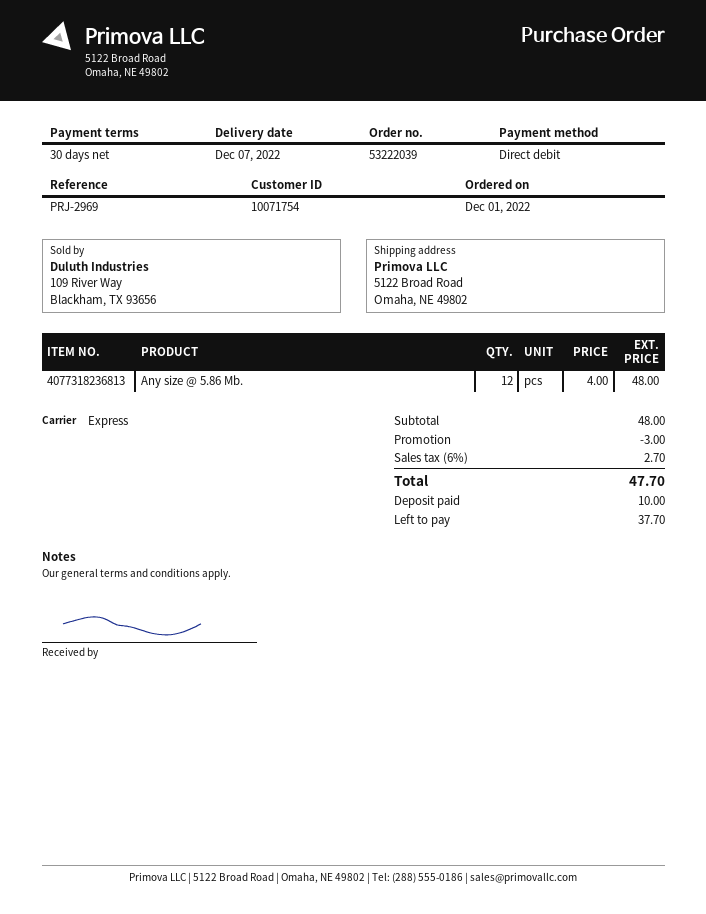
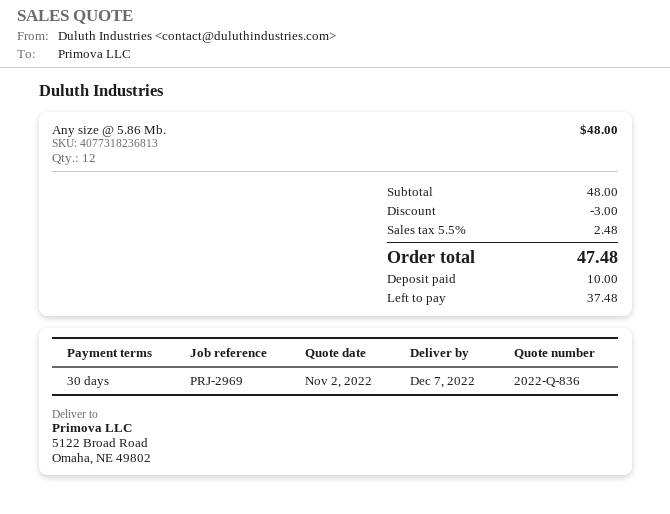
tax: 6% = 2.70 -> 5.5% = 2.48
total: 47.70 -> 47.48
balance: 37.70 -> 37.48

